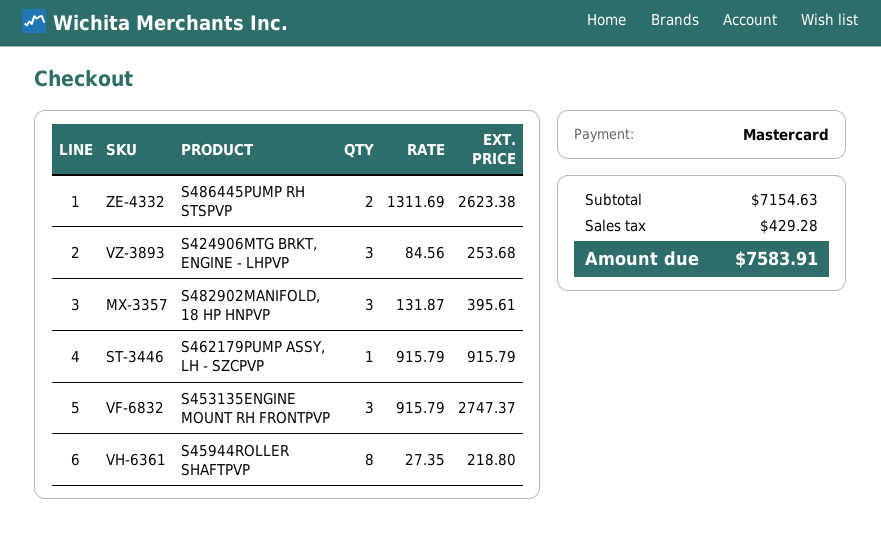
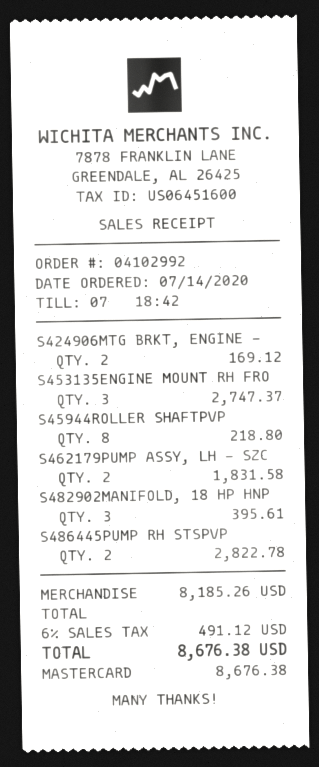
S486445PUMP RH STSPVP: 2 for 2623.38 -> 2 for 2822.78
S424906MTG BRKT, ENGINE - LHPVP: 3 for 253.68 -> 2 for 169.12
S462179PUMP ASSY, LH - SZCPVP: 1 for 915.79 -> 2 for 1831.58
subtotal: 7154.63 -> 8185.26
tax: 429.28 -> 491.12
total: 7583.91 -> 8676.38

